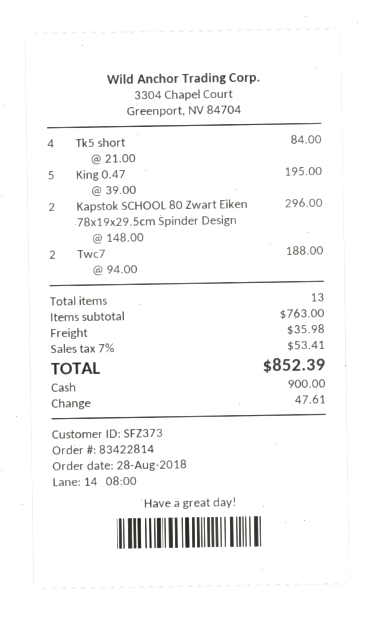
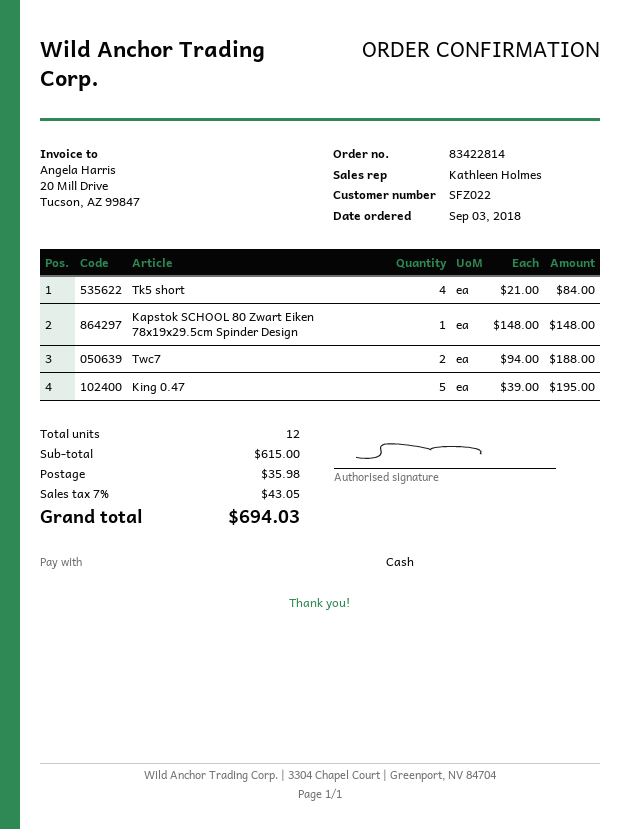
order date: 2018-08-28 -> 2018-09-03
customer number: SFZ373 -> SFZ022
Kapstok SCHOOL 80 Zwart Eiken 78x19x29.5cm Spinder Design: 2 x 148.00 = 296.00 -> 1 x 148.00 = 148.00
total quantity: 13 -> 12
subtotal: 763.00 -> 615.00
tax: 7% = 53.41 -> 7% = 43.05
total: 852.39 -> 694.03

